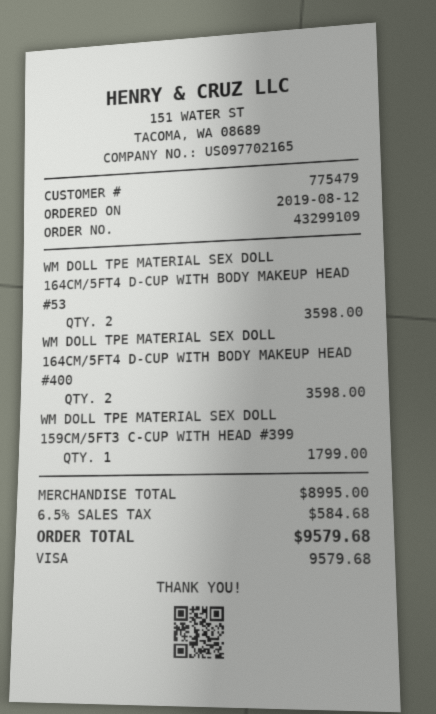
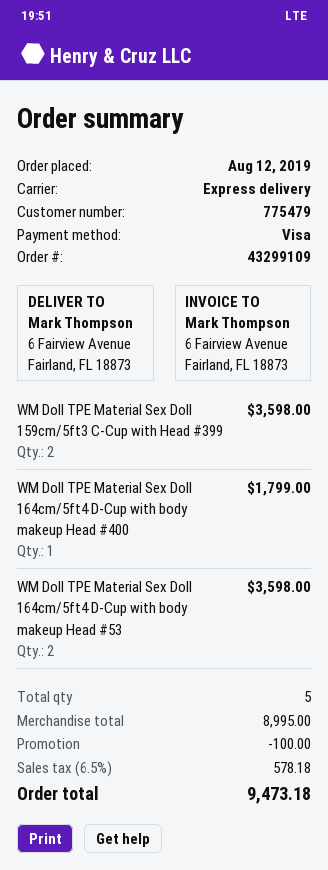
WM DOLL TPE MATERIAL SEX DOLL 164CM/5FT4 D-CUP WITH BODY MAKEUP HEAD #400: 2 for 3598.00 -> 1 for 1799.00
WM DOLL TPE MATERIAL SEX DOLL 159CM/5FT3 C-CUP WITH HEAD #399: 1 for 1799.00 -> 2 for 3598.00
discount: none -> 100.00
tax: 6.5% = 584.68 -> 6.5% = 578.18
total: 9579.68 -> 9473.18

